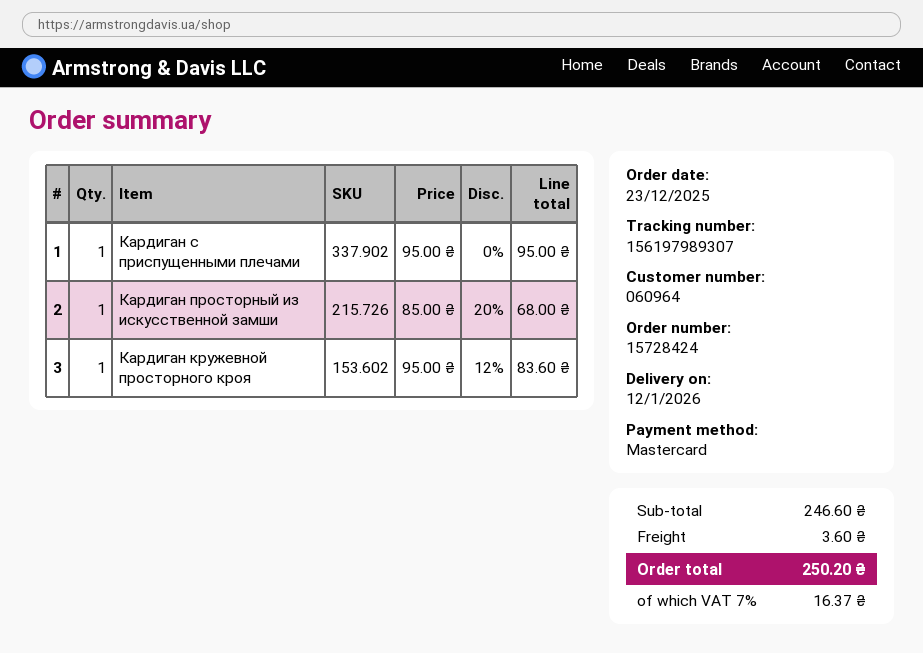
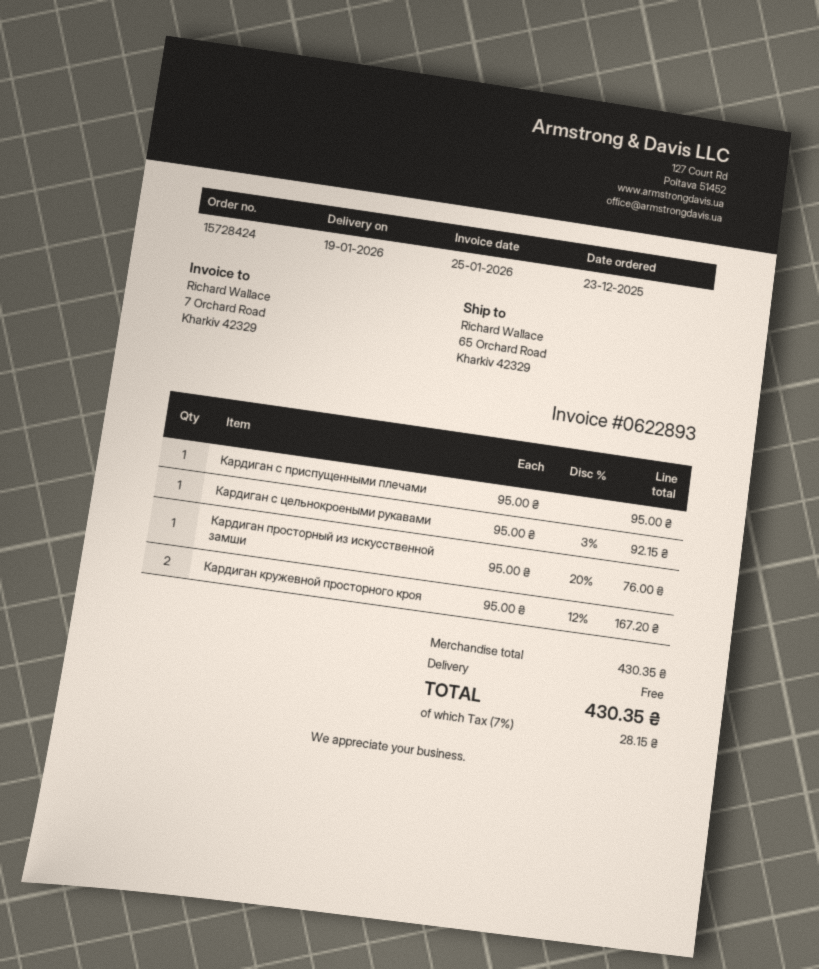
delivery date: 2026-01-12 -> 2026-01-19
Кардиган просторный из искусственной замши: 1 x 85.00 - 20% = 68.00 -> 1 x 95.00 - 20% = 76.00
Кардиган кружевной просторного кроя: 1 x 95.00 - 12% = 83.60 -> 2 x 95.00 - 12% = 167.20
Кардиган с цельнокроеными рукавами: none -> 1 x 95.00 - 3% = 92.15
subtotal: 246.60 -> 430.35
shipping: 3.60 -> 0.00
tax: 7% = 16.37 -> 7% = 28.15
total: 250.20 -> 430.35

